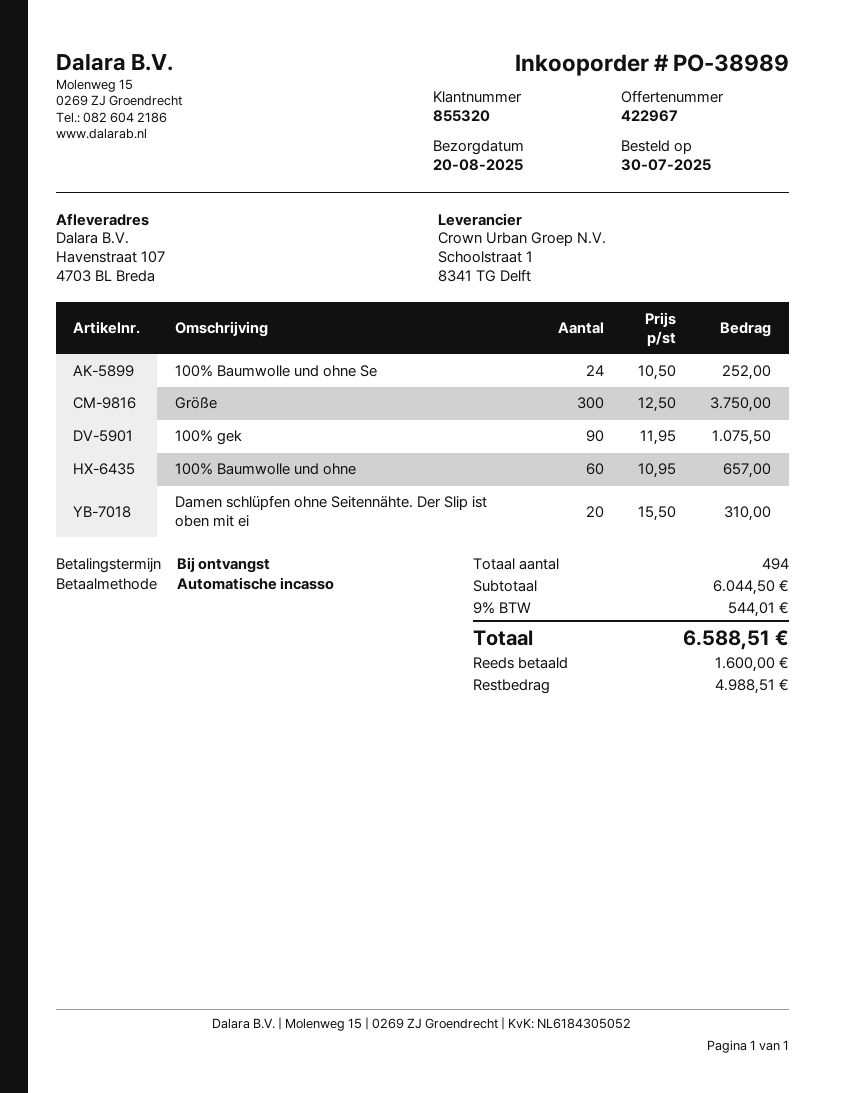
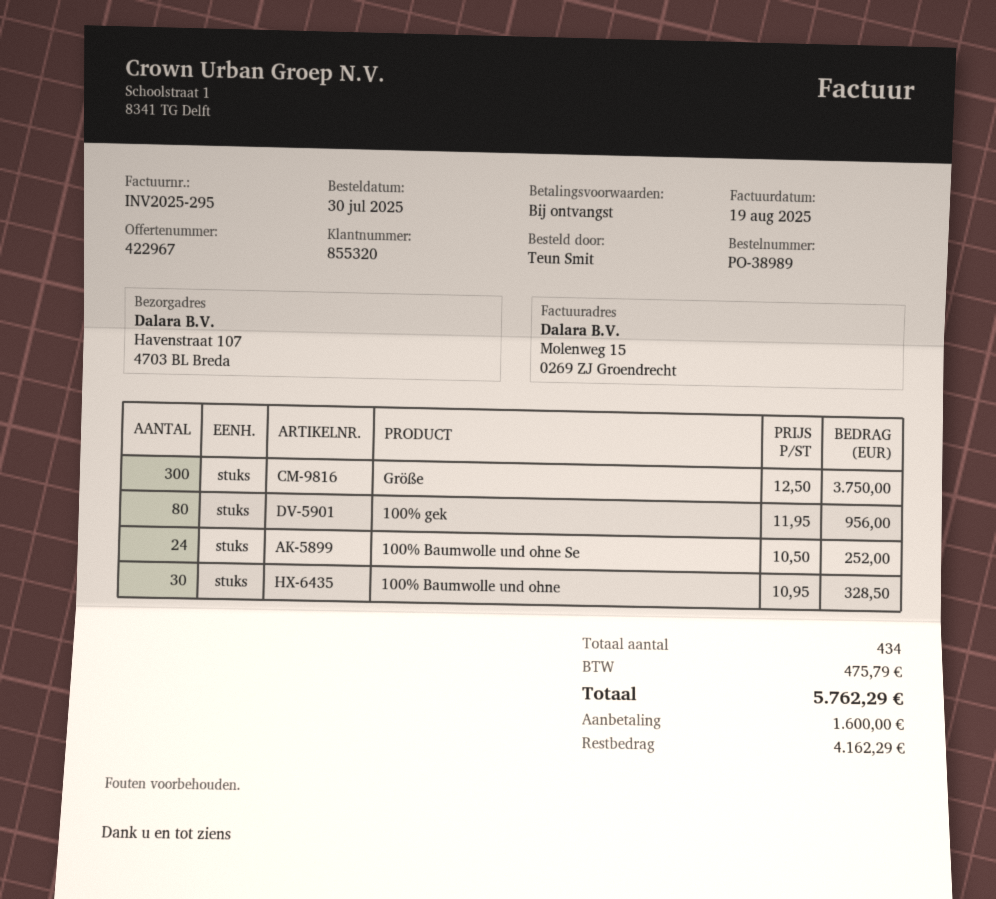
100% gek: 90 x 11.95 = 1075.50 -> 80 x 11.95 = 956.00
100% Baumwolle und ohne: 60 x 10.95 = 657.00 -> 30 x 10.95 = 328.50
Damen schlüpfen ohne Seitennähte. Der Slip ist oben mit ei: 20 x 15.50 = 310.00 -> none
total quantity: 494 -> 434
tax: 544.01 -> 475.79
total: 6588.51 -> 5762.29
balance: 4988.51 -> 4162.29

